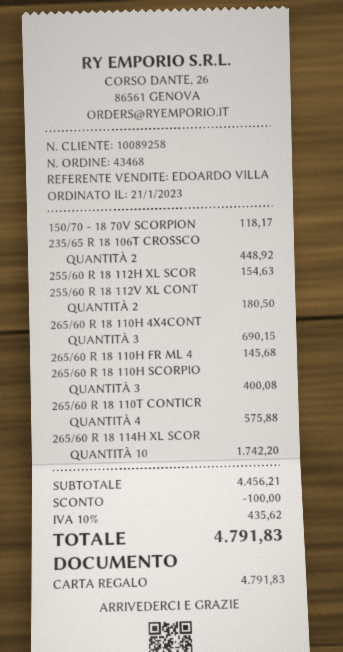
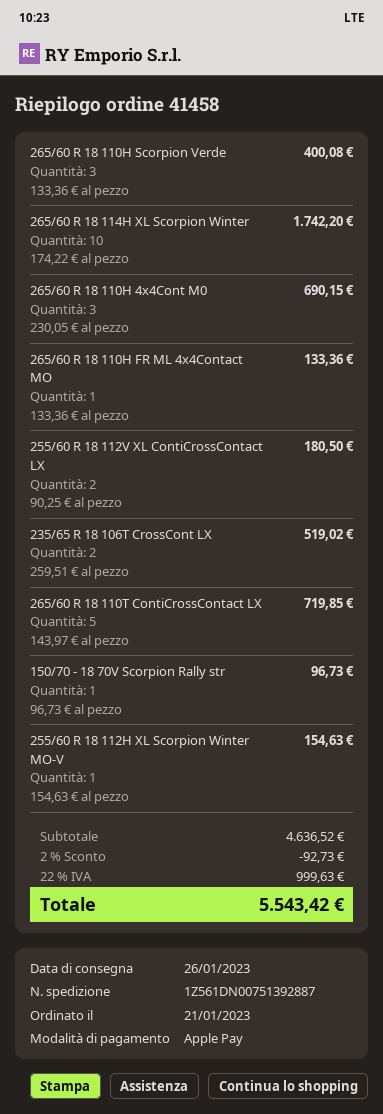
order number: 43468 -> 41458
payment method: gift card -> Apple Pay
150/70 - 18 70V SCORPION: 1 for 118.17 -> 1 for 96.73
235/65 R 18 106T CROSSCO: 2 for 448.92 -> 2 for 519.02
265/60 R 18 110H FR ML 4: 1 for 145.68 -> 1 for 133.36
265/60 R 18 110T CONTICR: 4 for 575.88 -> 5 for 719.85
subtotal: 4456.21 -> 4636.52
discount: 100.00 -> 92.73
tax: 10% = 435.62 -> 22% = 999.63
total: 4791.83 -> 5543.42

